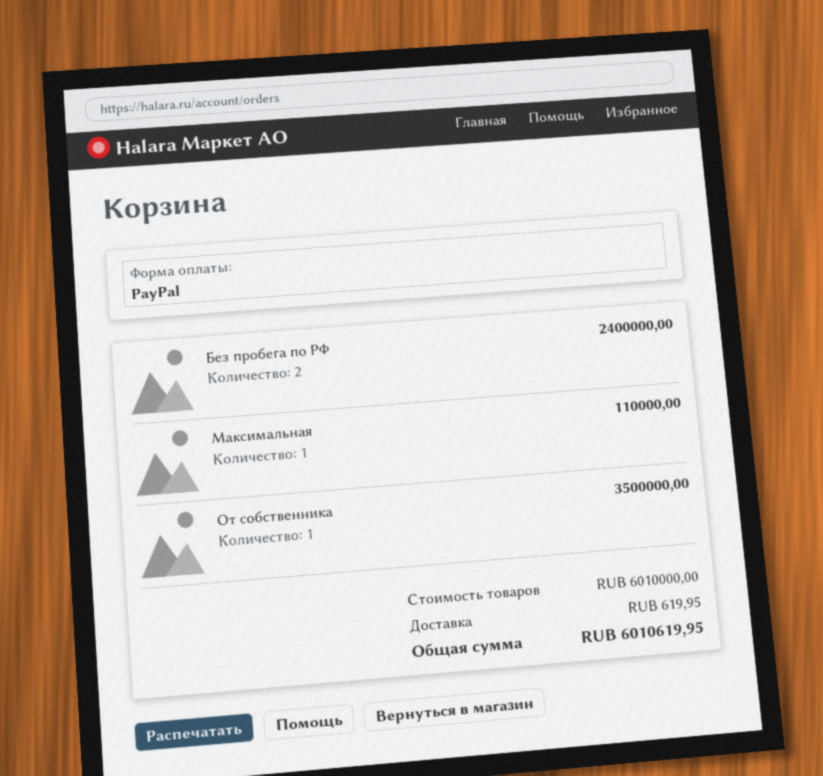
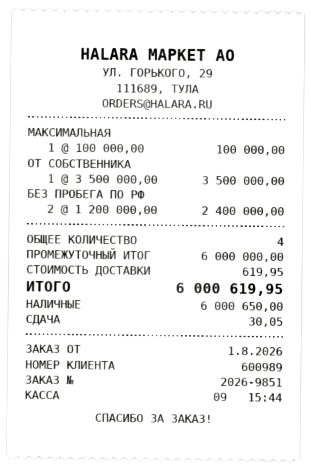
payment method: PayPal -> cash
Максимальная: 1 for 110000.00 -> 1 for 100000.00
subtotal: 6010000.00 -> 6000000.00
total: 6010619.95 -> 6000619.95

